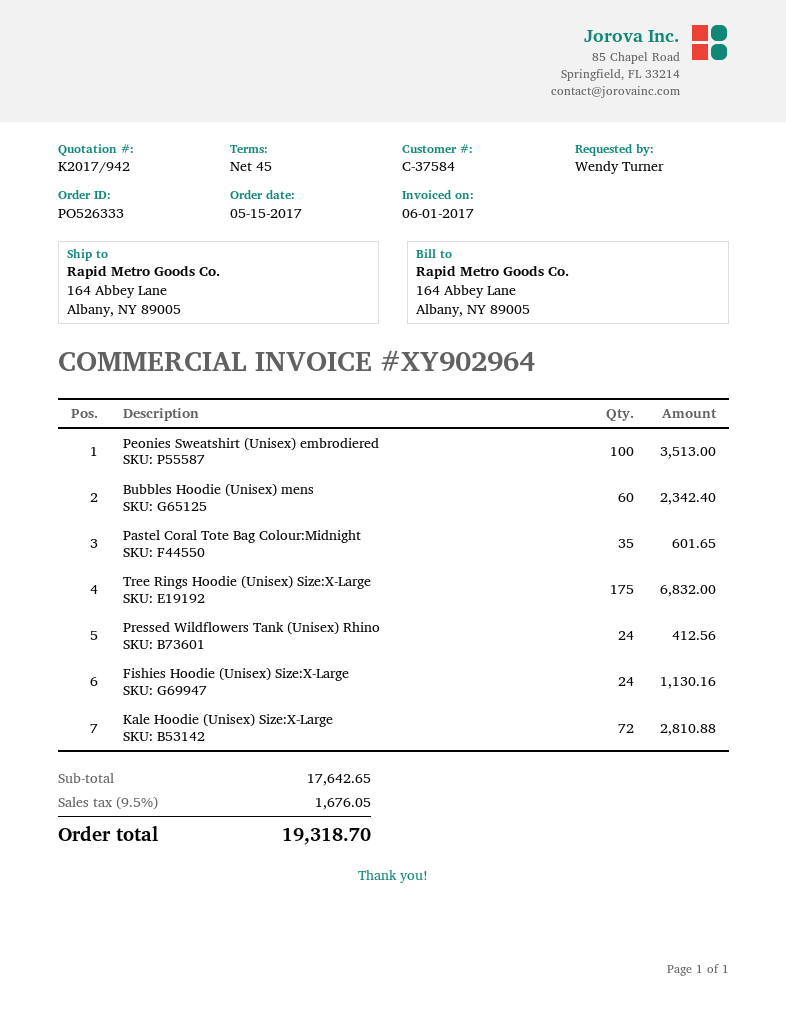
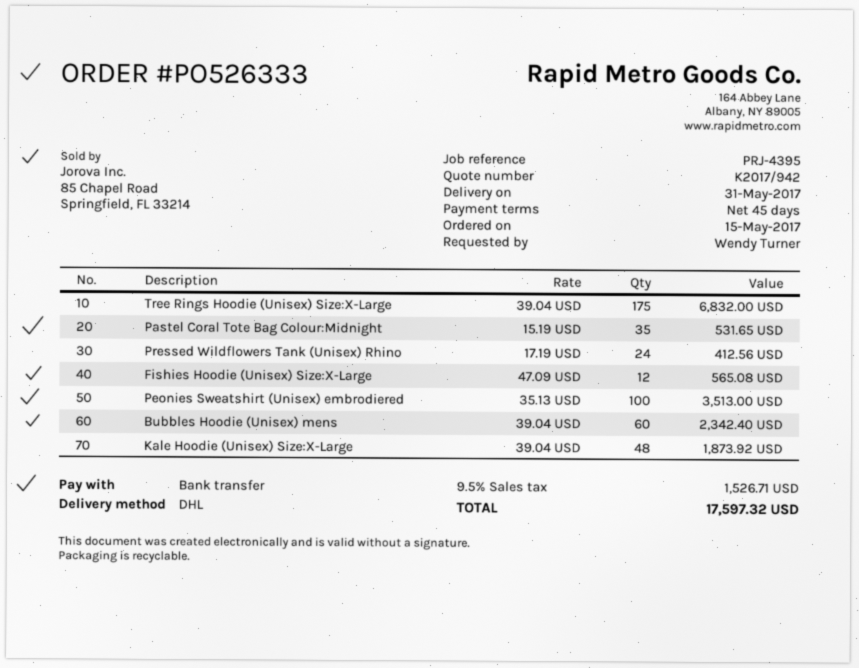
Pastel Coral Tote Bag Colour:Midnight: 35 for 601.65 -> 35 for 531.65
Fishies Hoodie (Unisex) Size:X-Large: 24 for 1130.16 -> 12 for 565.08
Kale Hoodie (Unisex) Size:X-Large: 72 for 2810.88 -> 48 for 1873.92
tax: 9.5% = 1676.05 -> 9.5% = 1526.71
total: 19318.70 -> 17597.32

